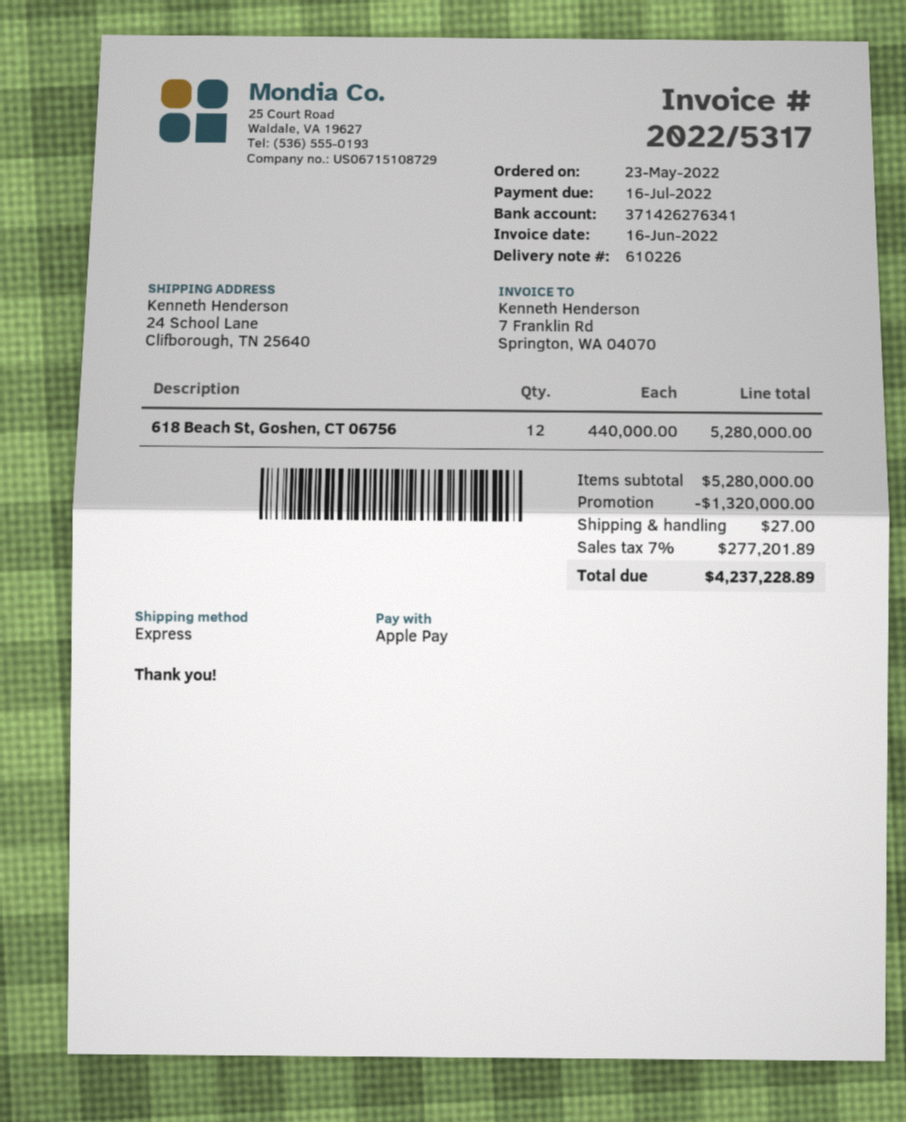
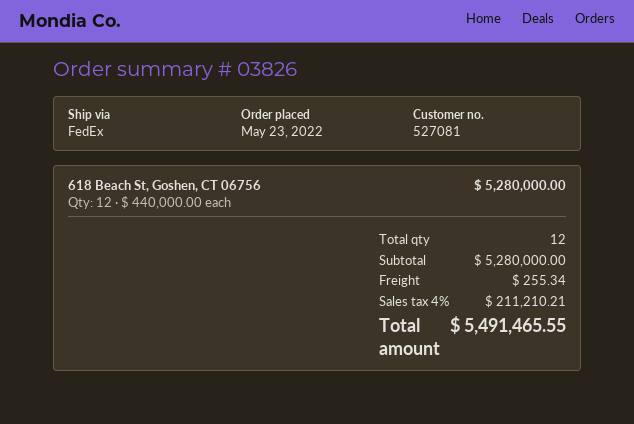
shipping method: express -> FedEx
discount: 1320000.00 -> none
shipping: 27.00 -> 255.34
tax: 7% = 277201.89 -> 4% = 211210.21
total: 4237228.89 -> 5491465.55

